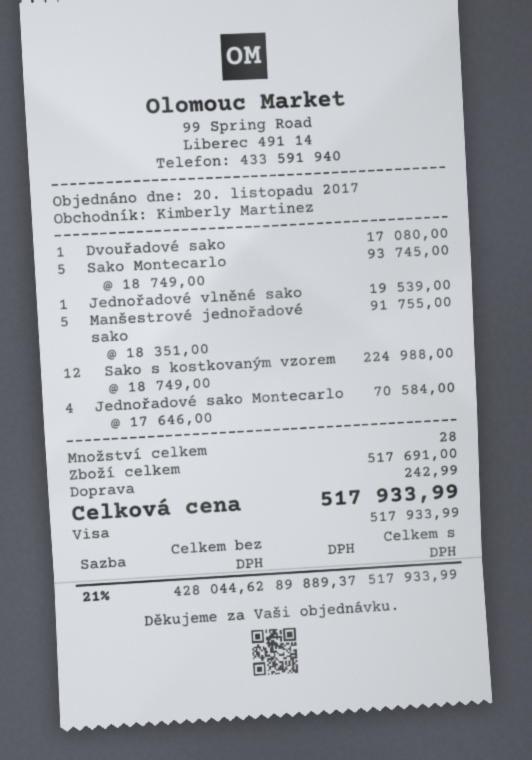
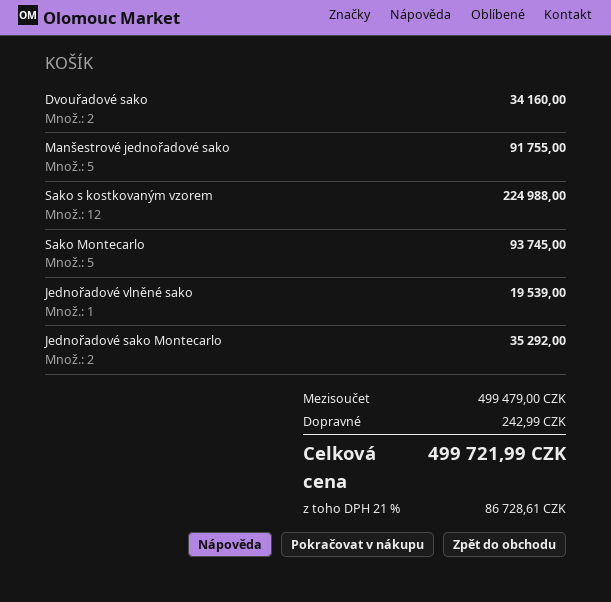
Dvouřadové sako: 1 for 17080.00 -> 2 for 34160.00
Jednořadové sako Montecarlo: 4 for 70584.00 -> 2 for 35292.00
subtotal: 517691.00 -> 499479.00
tax: 21% = 89889.37 -> 21% = 86728.61
total: 517933.99 -> 499721.99

